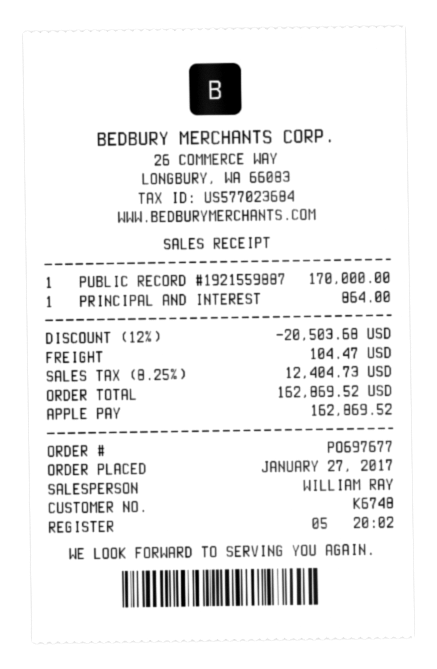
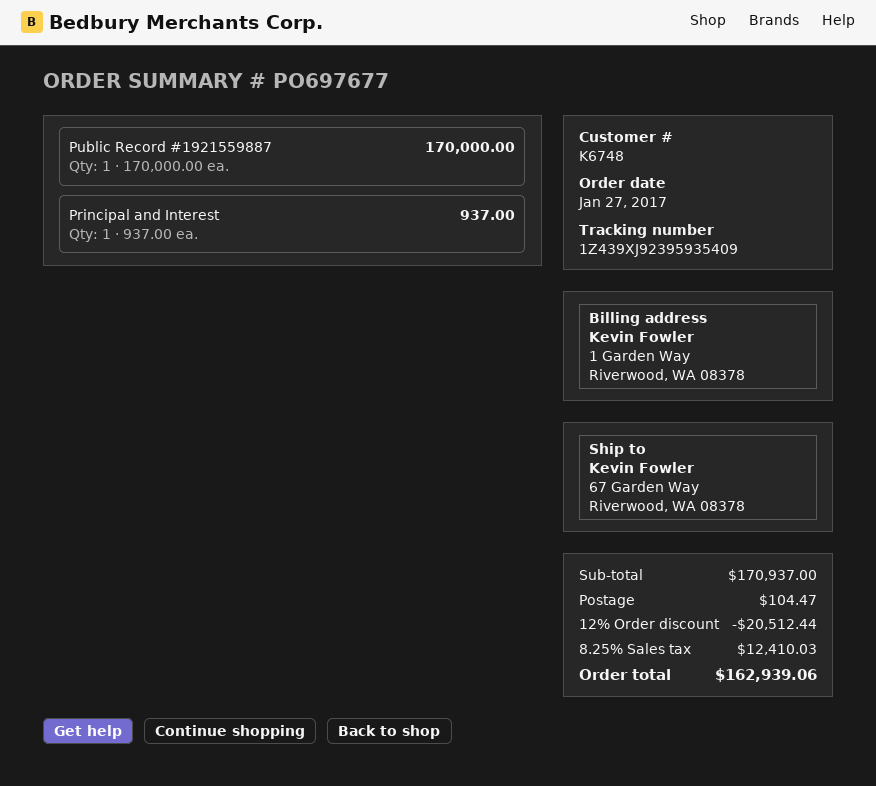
PRINCIPAL AND INTEREST: 1 x 864.00 = 864.00 -> 1 x 937.00 = 937.00
discount: 12% = 20503.68 -> 12% = 20512.44
tax: 8.25% = 12404.73 -> 8.25% = 12410.03
total: 162869.52 -> 162939.06

